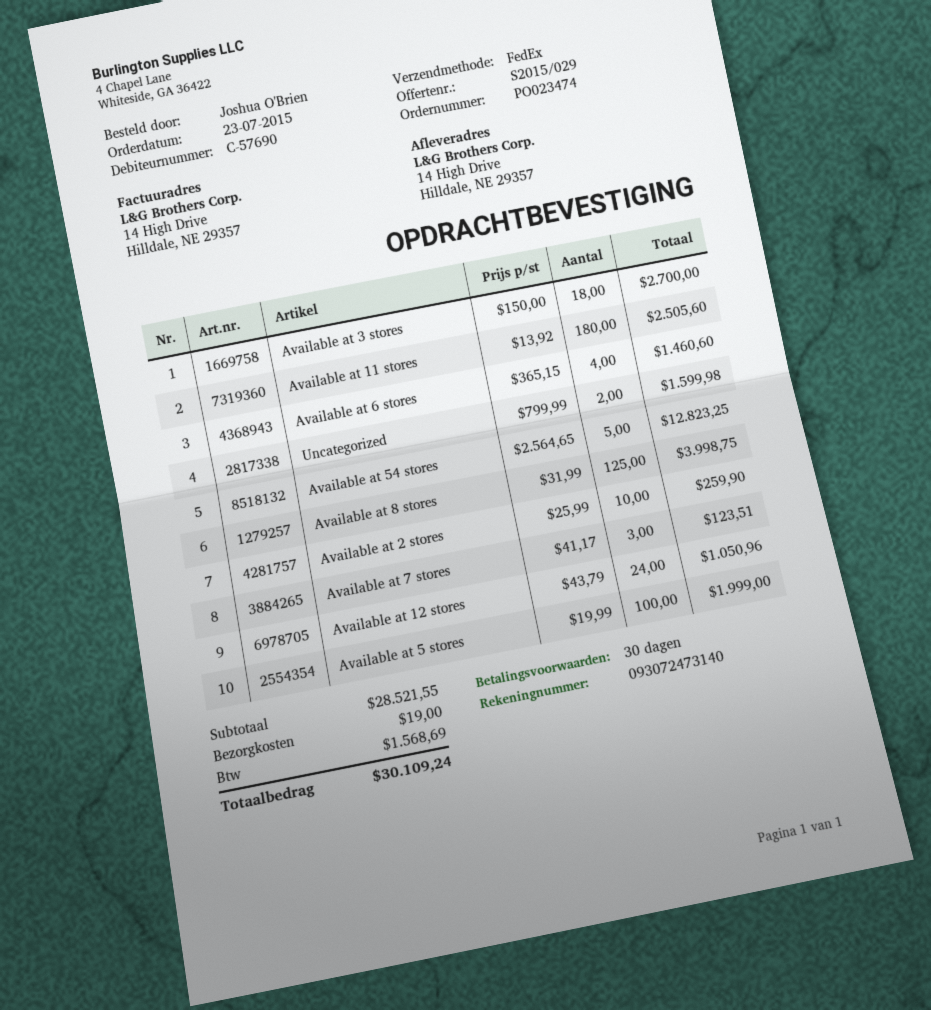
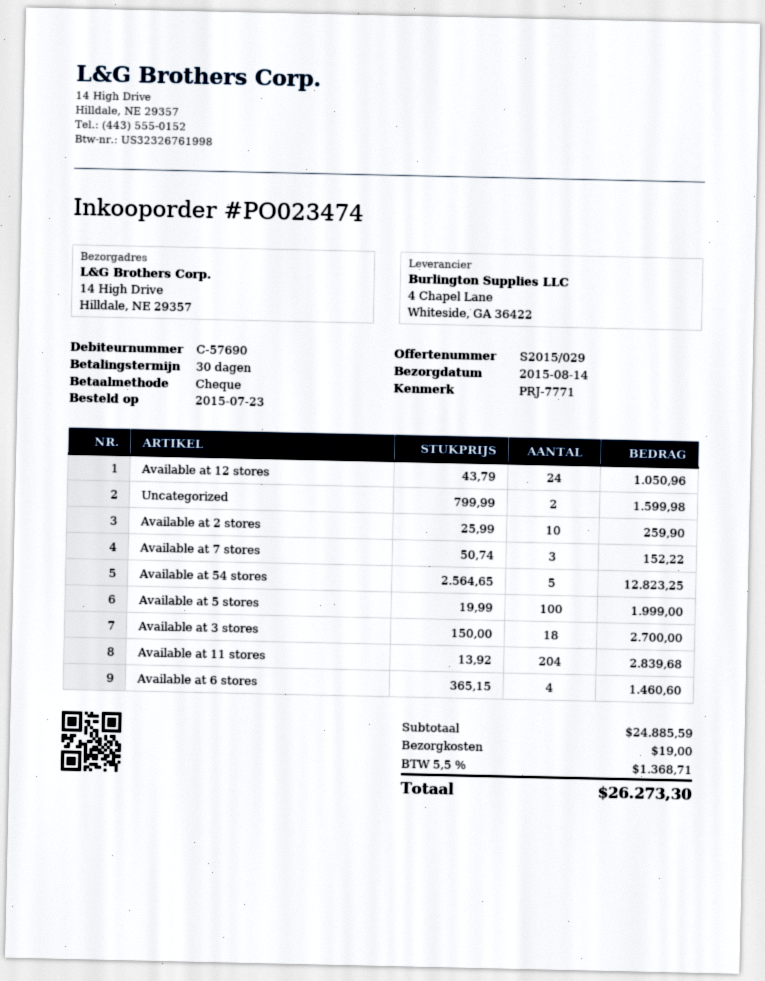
Available at 11 stores: 180 x 13.92 = 2505.60 -> 204 x 13.92 = 2839.68
Available at 8 stores: 125 x 31.99 = 3998.75 -> none
Available at 7 stores: 3 x 41.17 = 123.51 -> 3 x 50.74 = 152.22
subtotal: 28521.55 -> 24885.59
tax: 1568.69 -> 1368.71
total: 30109.24 -> 26273.30

